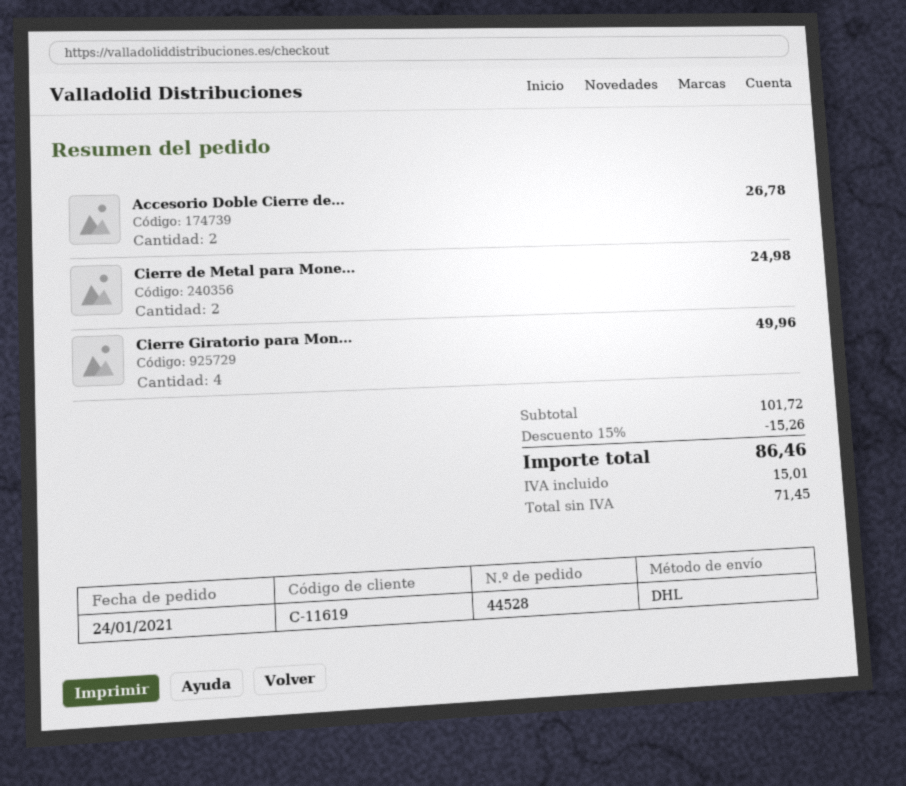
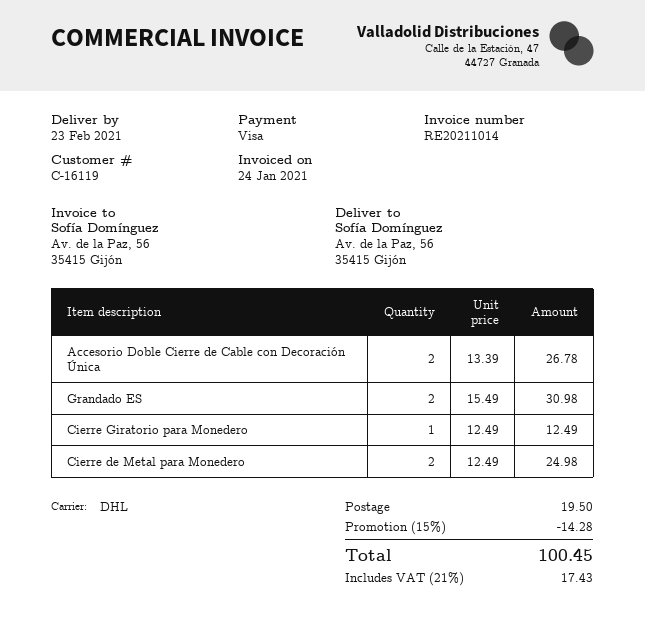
customer number: C-11619 -> C-16119
Cierre Giratorio para Mon...: 4 for 49.96 -> 1 for 12.49
Grandado ES: none -> 2 for 30.98
discount: 15% = 15.26 -> 15% = 14.28
shipping: none -> 19.50
tax: 15.01 -> 17.43
total: 86.46 -> 100.45

